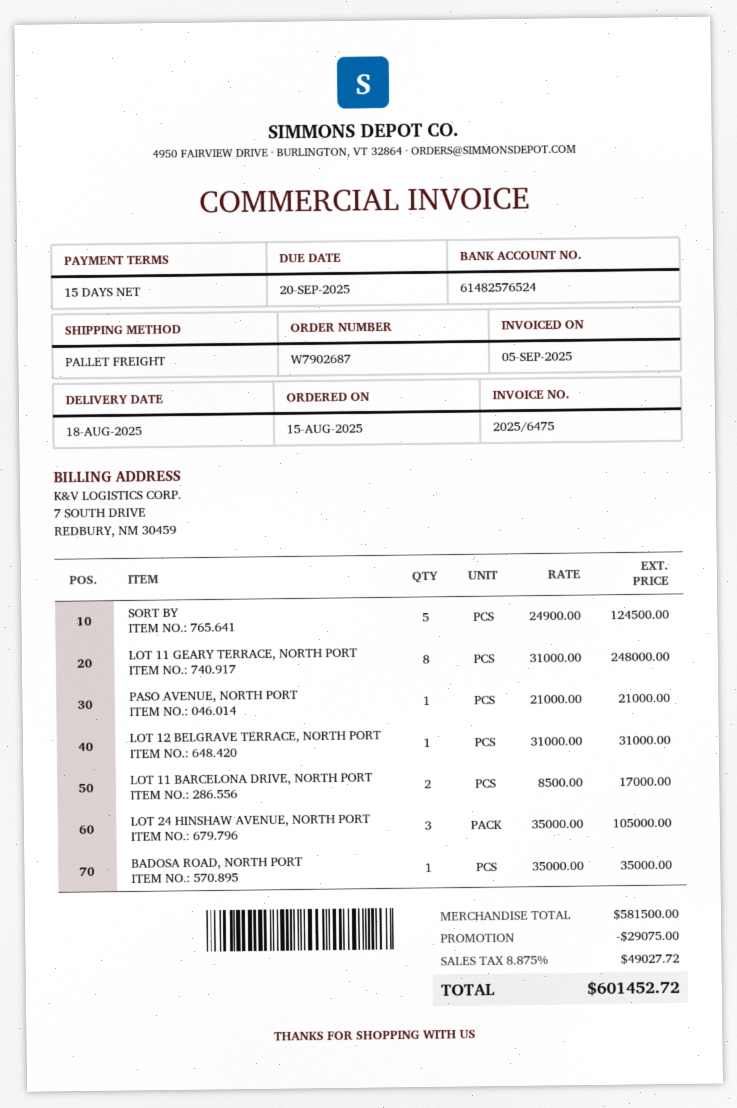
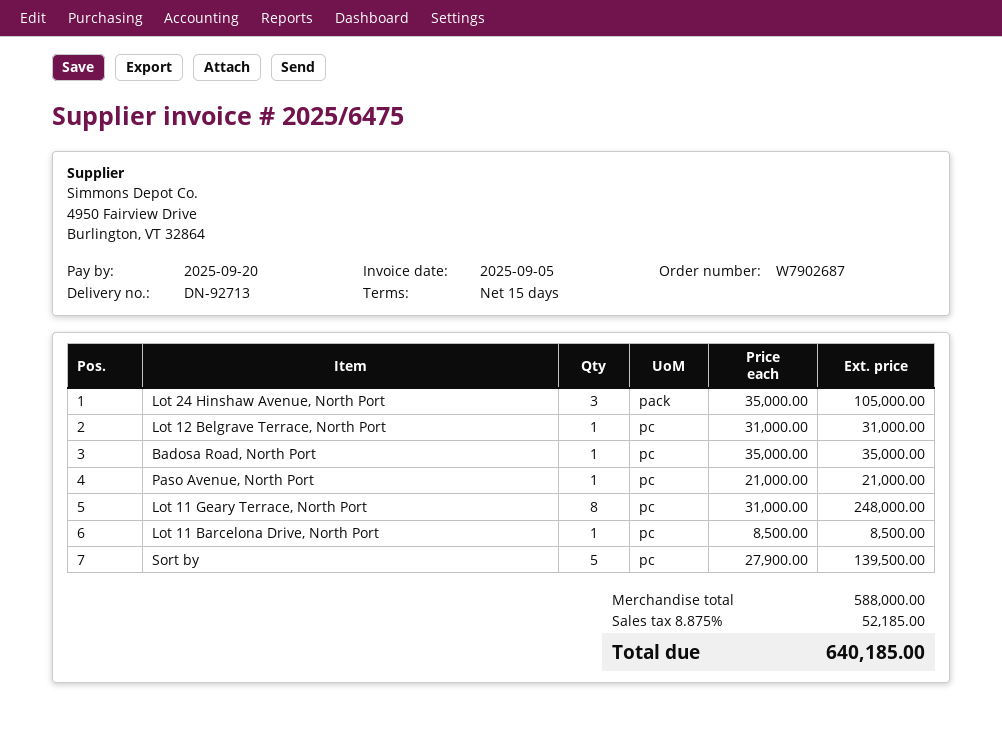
SORT BY: 5 x 24900.00 = 124500.00 -> 5 x 27900.00 = 139500.00
LOT 11 BARCELONA DRIVE, NORTH PORT: 2 x 8500.00 = 17000.00 -> 1 x 8500.00 = 8500.00
subtotal: 581500.00 -> 588000.00
discount: 29075.00 -> none
tax: 8.875% = 49027.72 -> 8.875% = 52185.00
total: 601452.72 -> 640185.00

